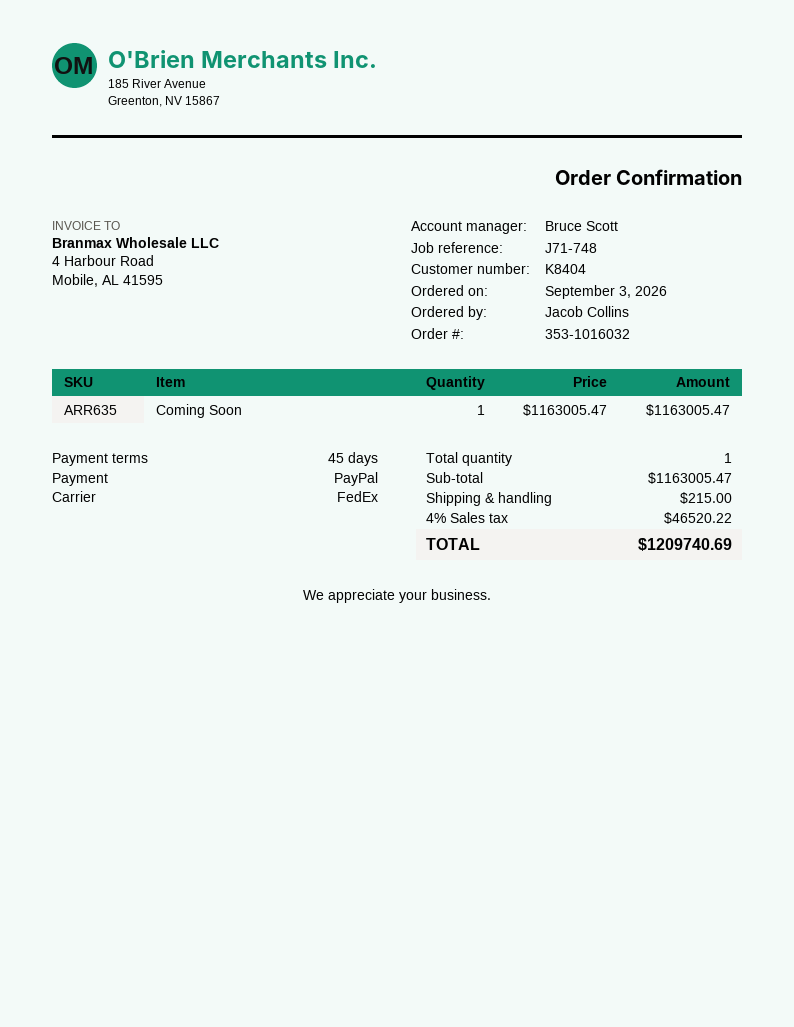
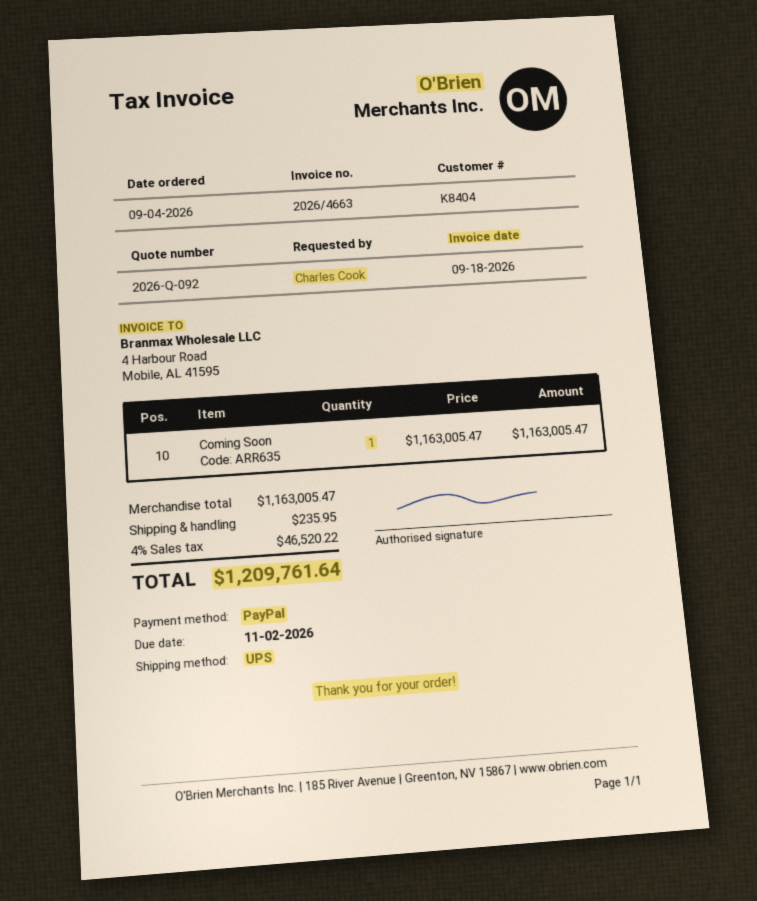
order date: 2026-09-03 -> 2026-09-04
ordered by: Jacob Collins -> Charles Cook
shipping method: FedEx -> UPS
shipping: 215.00 -> 235.95
total: 1209740.69 -> 1209761.64

